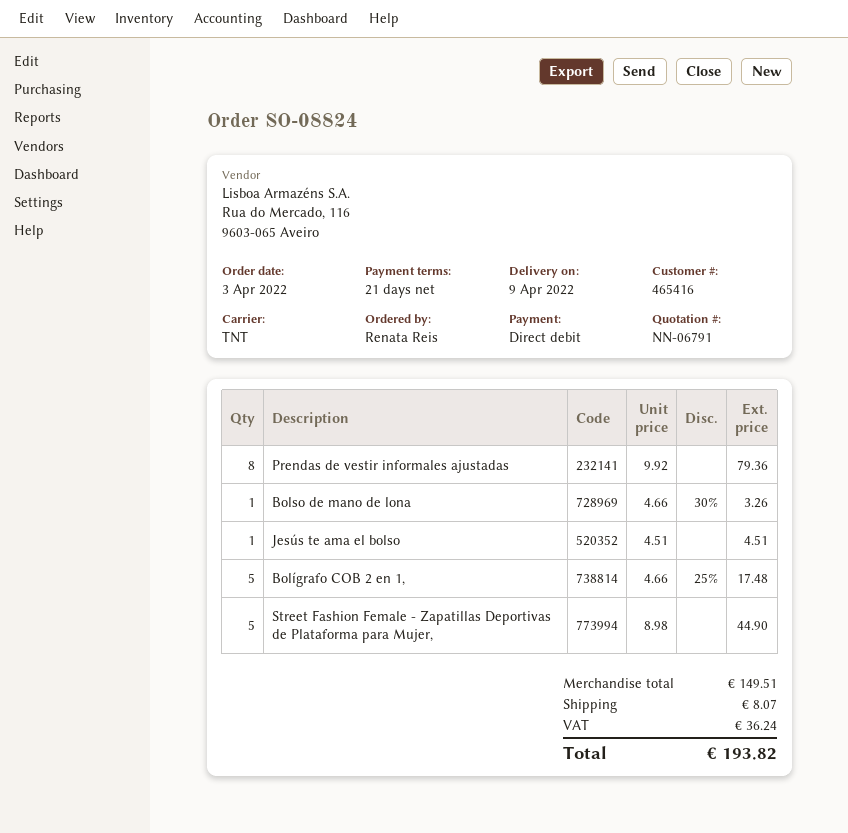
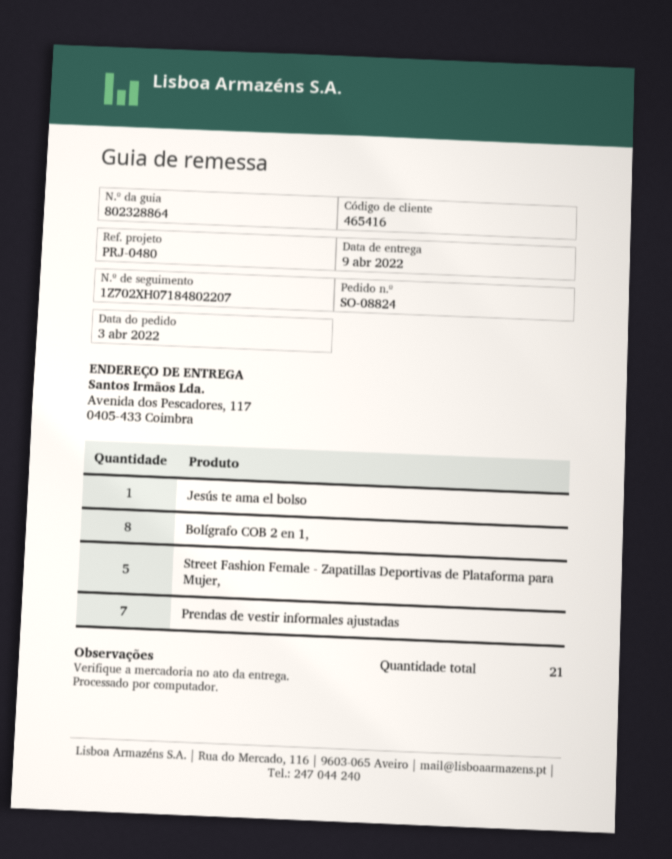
Prendas de vestir informales ajustadas: 8 -> 7
Bolso de mano de lona: 1 -> none
Bolígrafo COB 2 en 1,: 5 -> 8

